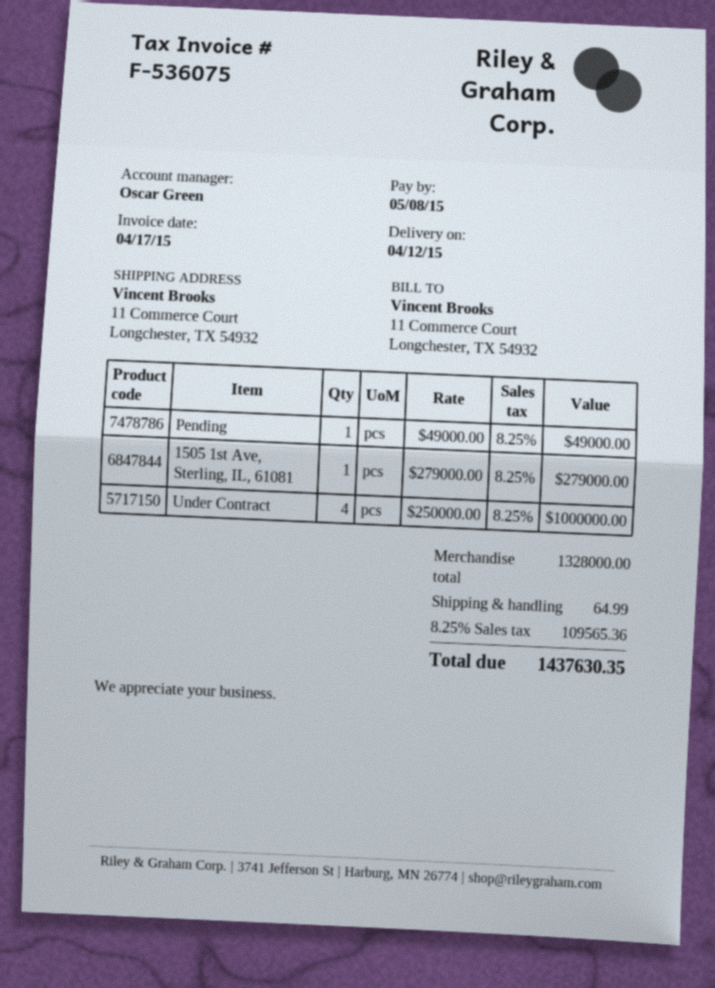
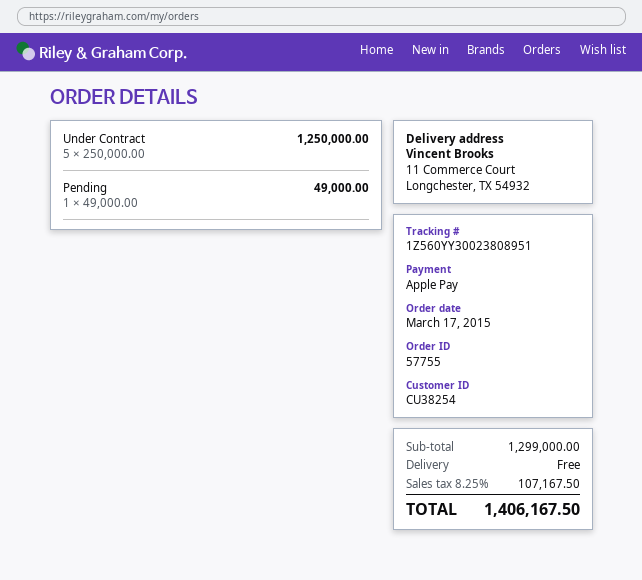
1505 1st Ave, Sterling, IL, 61081: 1 x 279000.00 = 279000.00 -> none
Under Contract: 4 x 250000.00 = 1000000.00 -> 5 x 250000.00 = 1250000.00
subtotal: 1328000.00 -> 1299000.00
shipping: 64.99 -> 0.00
tax: 8.25% = 109565.36 -> 8.25% = 107167.50
total: 1437630.35 -> 1406167.50

